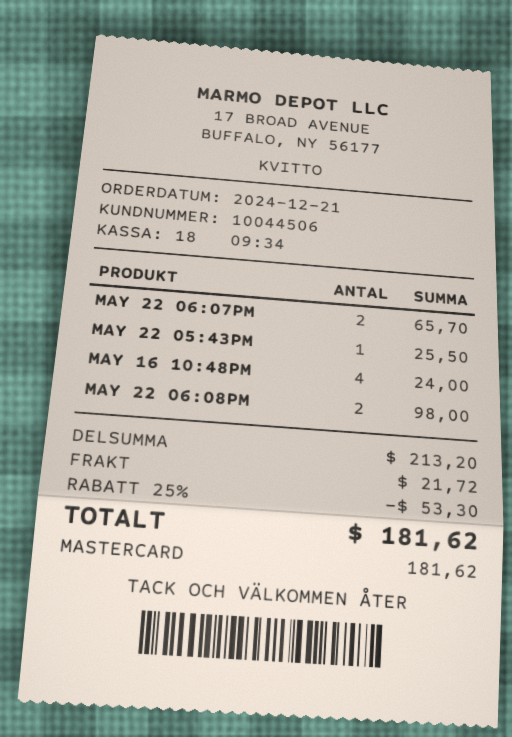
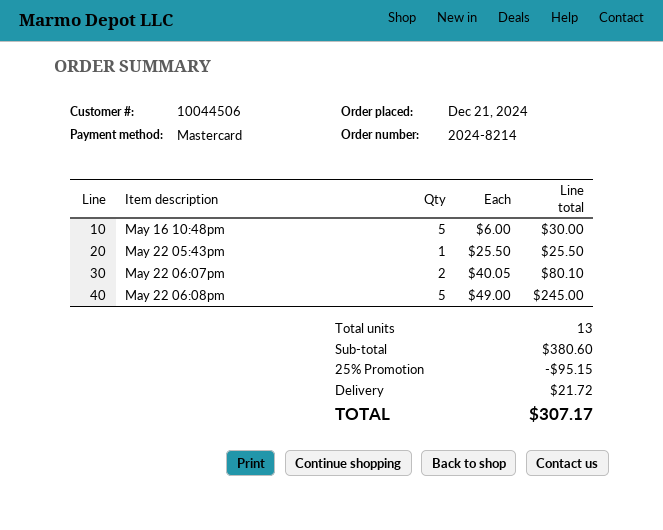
MAY 22 06:07PM: 2 for 65.70 -> 2 for 80.10
MAY 16 10:48PM: 4 for 24.00 -> 5 for 30.00
MAY 22 06:08PM: 2 for 98.00 -> 5 for 245.00
subtotal: 213.20 -> 380.60
discount: 25% = 53.30 -> 25% = 95.15
total: 181.62 -> 307.17

